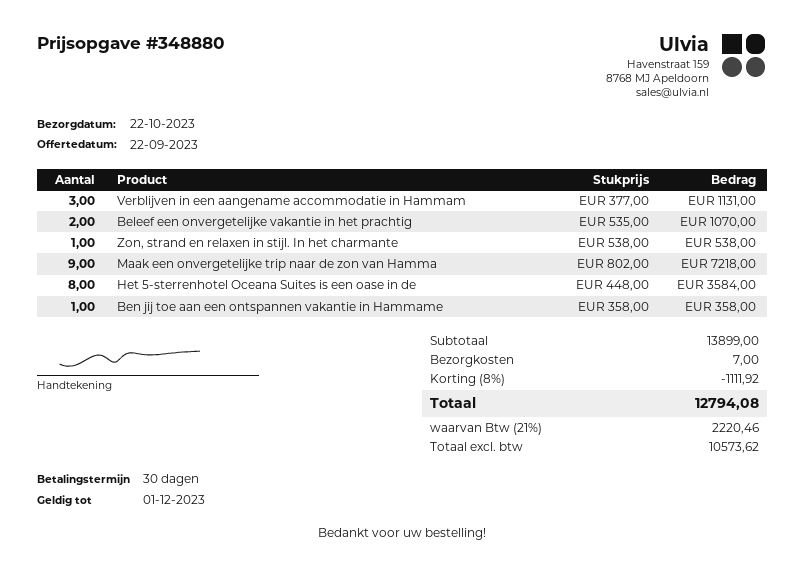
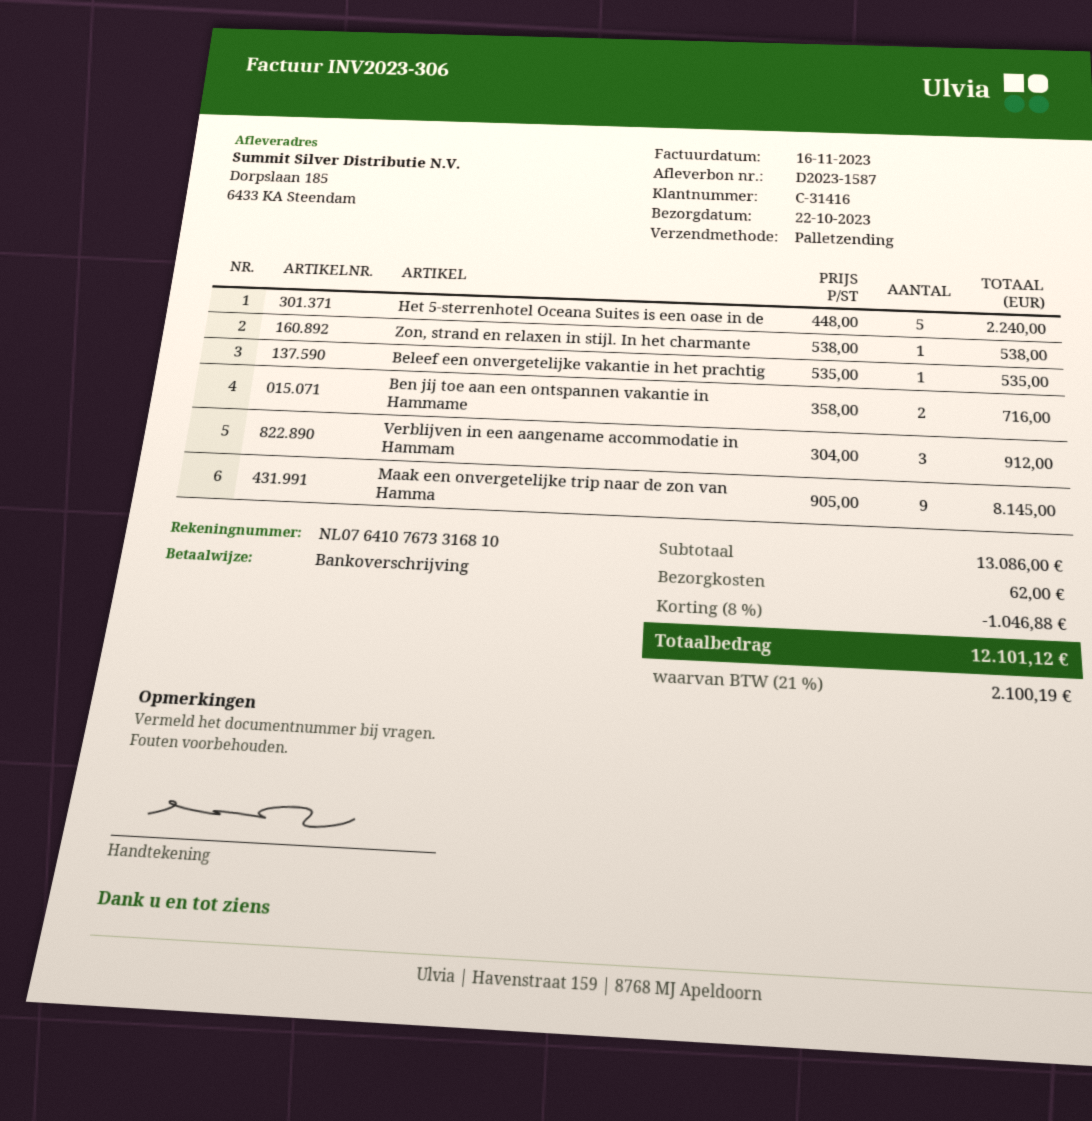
Verblijven in een aangename accommodatie in Hammam: 3 x 377.00 = 1131.00 -> 3 x 304.00 = 912.00
Beleef een onvergetelijke vakantie in het prachtig: 2 x 535.00 = 1070.00 -> 1 x 535.00 = 535.00
Maak een onvergetelijke trip naar de zon van Hamma: 9 x 802.00 = 7218.00 -> 9 x 905.00 = 8145.00
Het 5-sterrenhotel Oceana Suites is een oase in de: 8 x 448.00 = 3584.00 -> 5 x 448.00 = 2240.00
Ben jij toe aan een ontspannen vakantie in Hammame: 1 x 358.00 = 358.00 -> 2 x 358.00 = 716.00
subtotal: 13899.00 -> 13086.00
discount: 8% = 1111.92 -> 8% = 1046.88
shipping: 7.00 -> 62.00
tax: 21% = 2220.46 -> 21% = 2100.19
total: 12794.08 -> 12101.12

